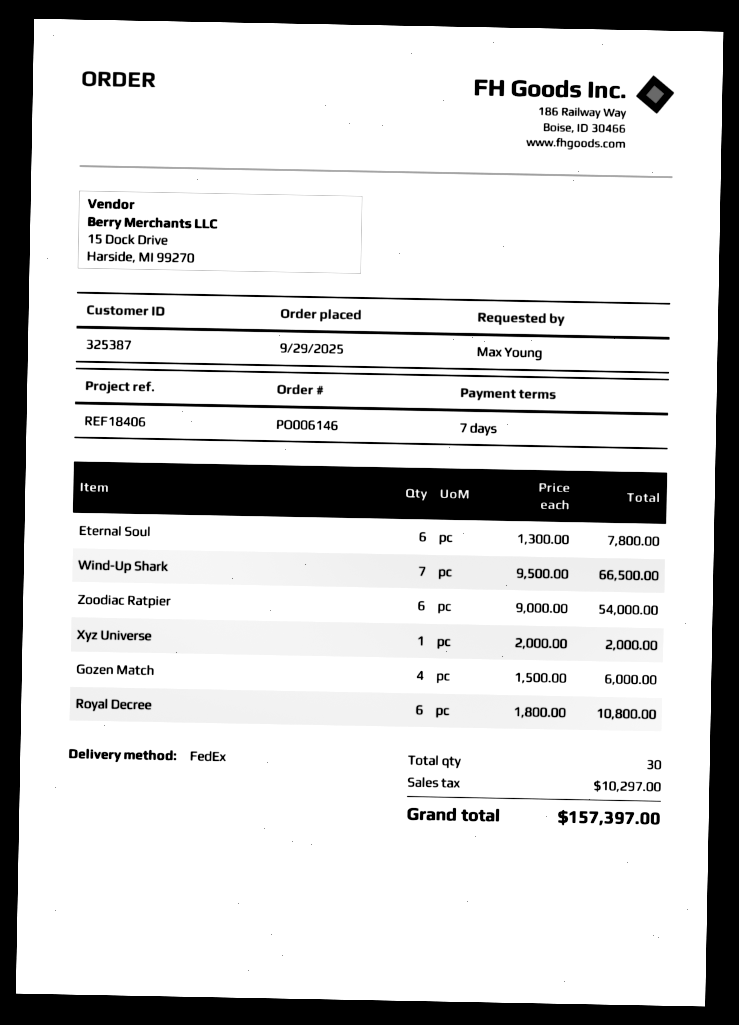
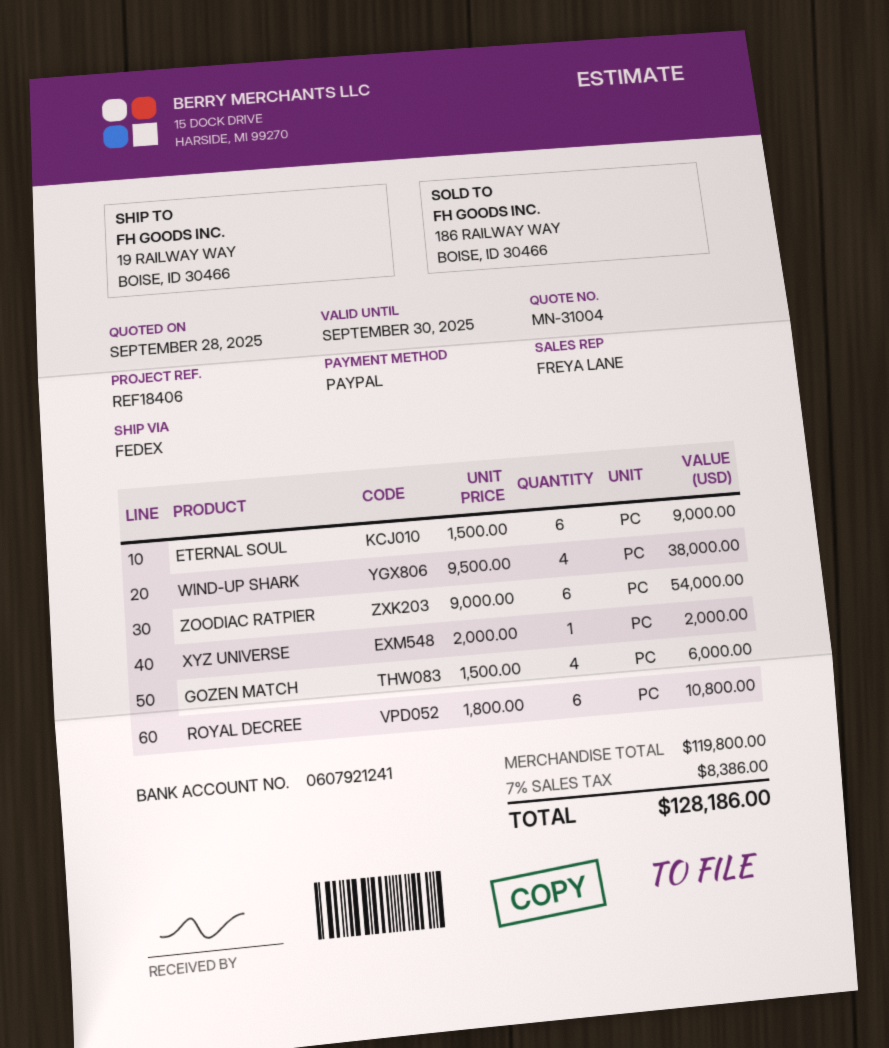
Eternal Soul: 6 x 1300.00 = 7800.00 -> 6 x 1500.00 = 9000.00
Wind-Up Shark: 7 x 9500.00 = 66500.00 -> 4 x 9500.00 = 38000.00
tax: 10297.00 -> 8386.00
total: 157397.00 -> 128186.00

